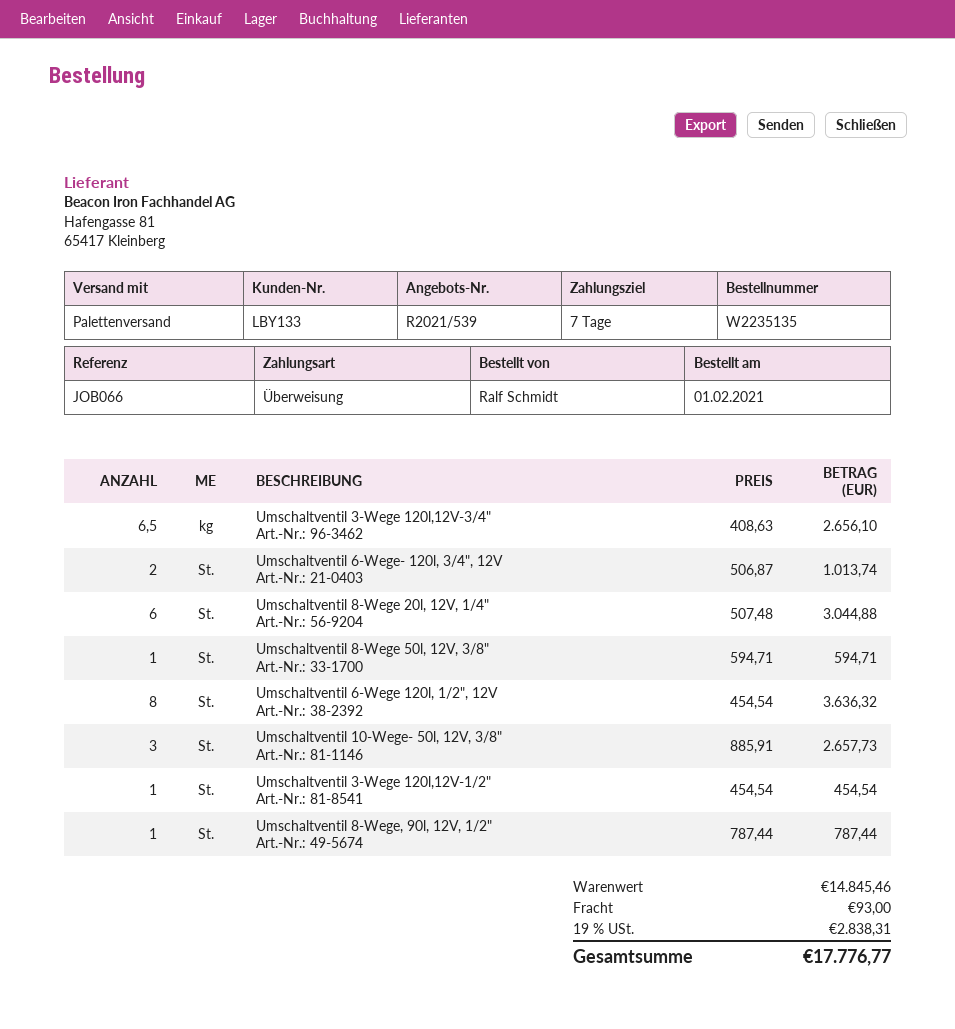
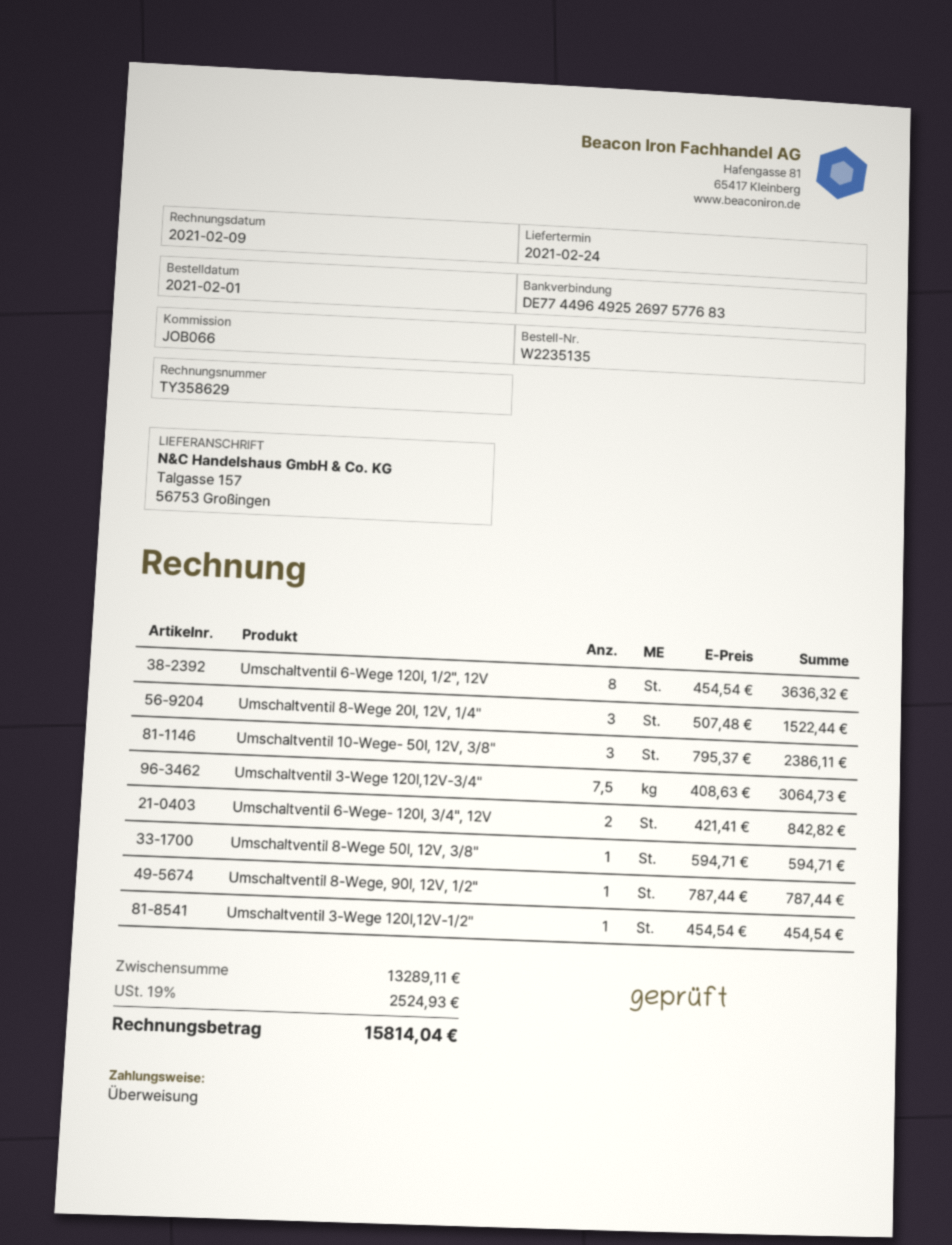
Umschaltventil 3-Wege 120l,12V-3/4": 6.5 x 408.63 = 2656.10 -> 7.5 x 408.63 = 3064.73
Umschaltventil 6-Wege- 120l, 3/4", 12V: 2 x 506.87 = 1013.74 -> 2 x 421.41 = 842.82
Umschaltventil 8-Wege 20l, 12V, 1/4": 6 x 507.48 = 3044.88 -> 3 x 507.48 = 1522.44
Umschaltventil 10-Wege- 50l, 12V, 3/8": 3 x 885.91 = 2657.73 -> 3 x 795.37 = 2386.11
subtotal: 14845.46 -> 13289.11
shipping: 93.00 -> none
tax: 19% = 2838.31 -> 19% = 2524.93
total: 17776.77 -> 15814.04

